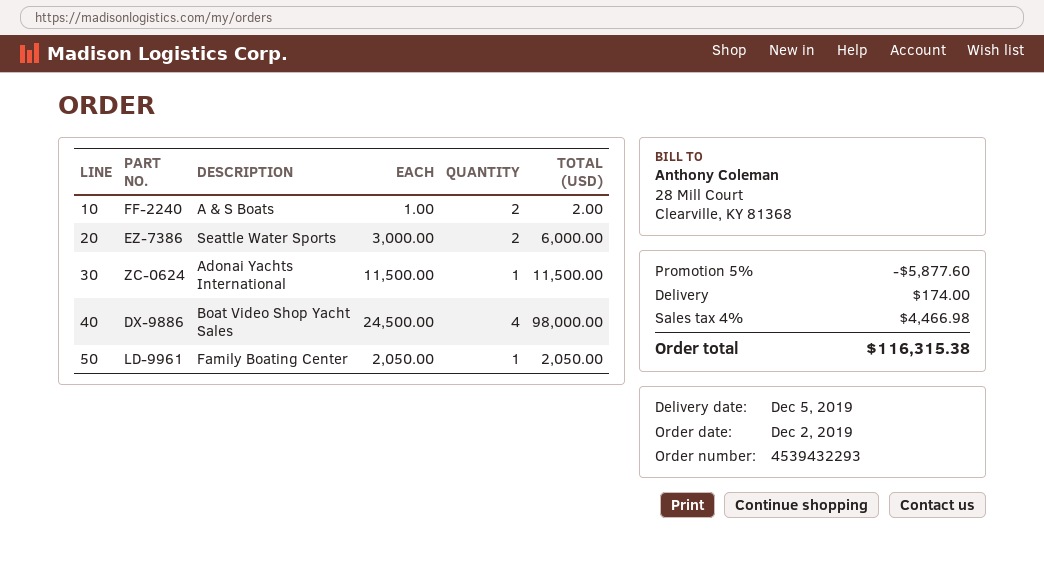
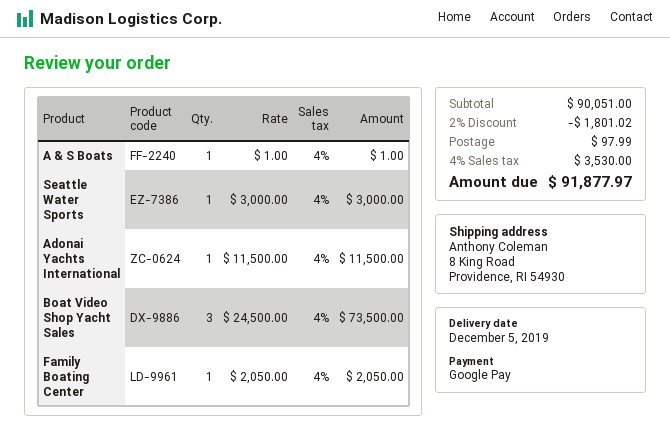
A & S Boats: 2 x 1.00 = 2.00 -> 1 x 1.00 = 1.00
Seattle Water Sports: 2 x 3000.00 = 6000.00 -> 1 x 3000.00 = 3000.00
Boat Video Shop Yacht Sales: 4 x 24500.00 = 98000.00 -> 3 x 24500.00 = 73500.00
discount: 5% = 5877.60 -> 2% = 1801.02
shipping: 174.00 -> 97.99
tax: 4% = 4466.98 -> 4% = 3530.00
total: 116315.38 -> 91877.97

